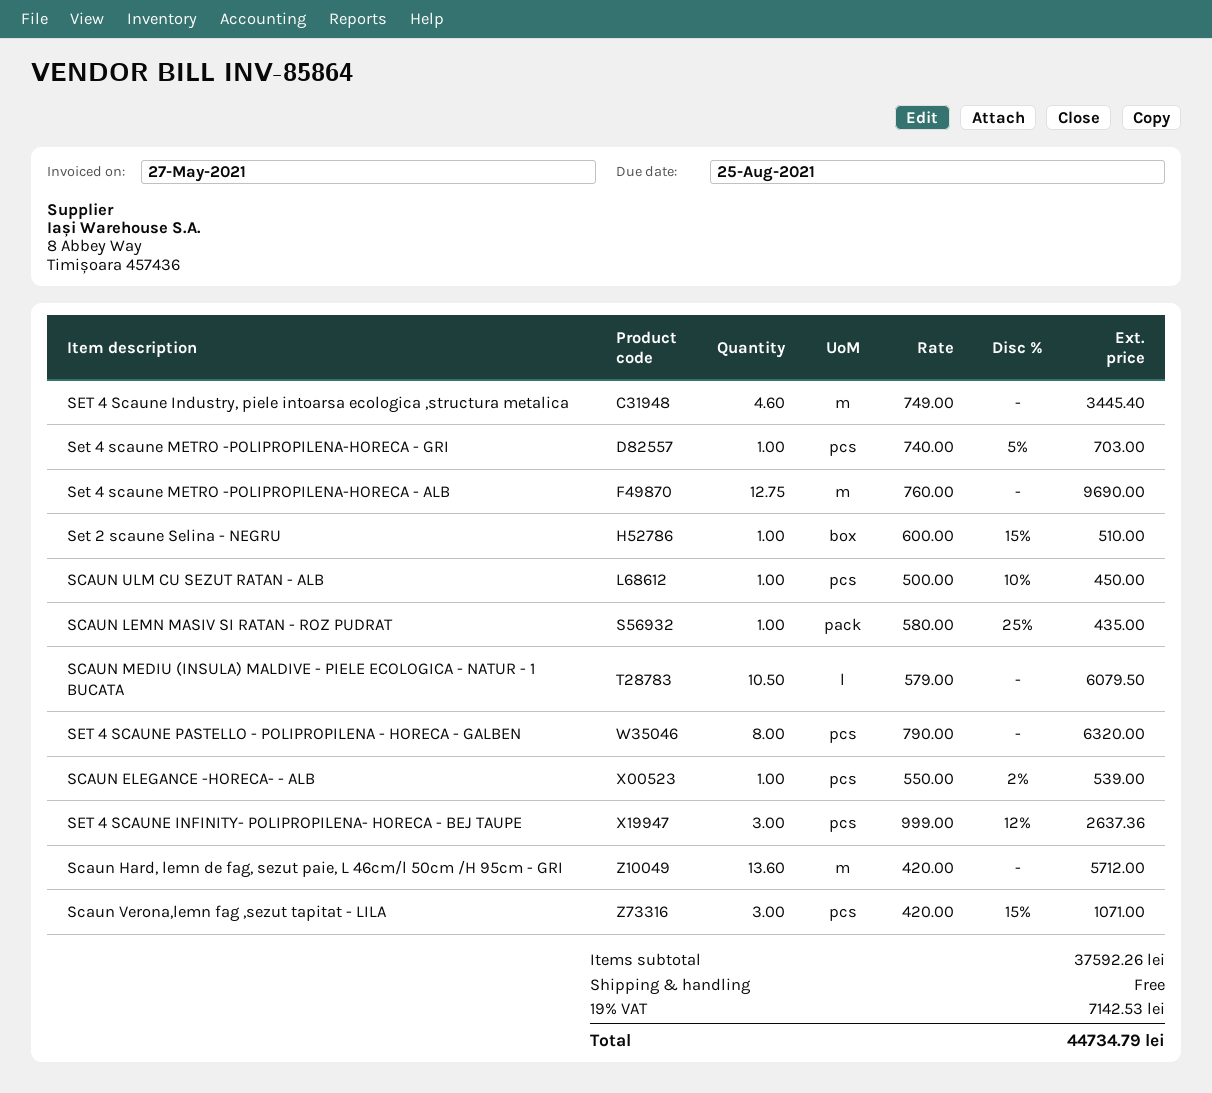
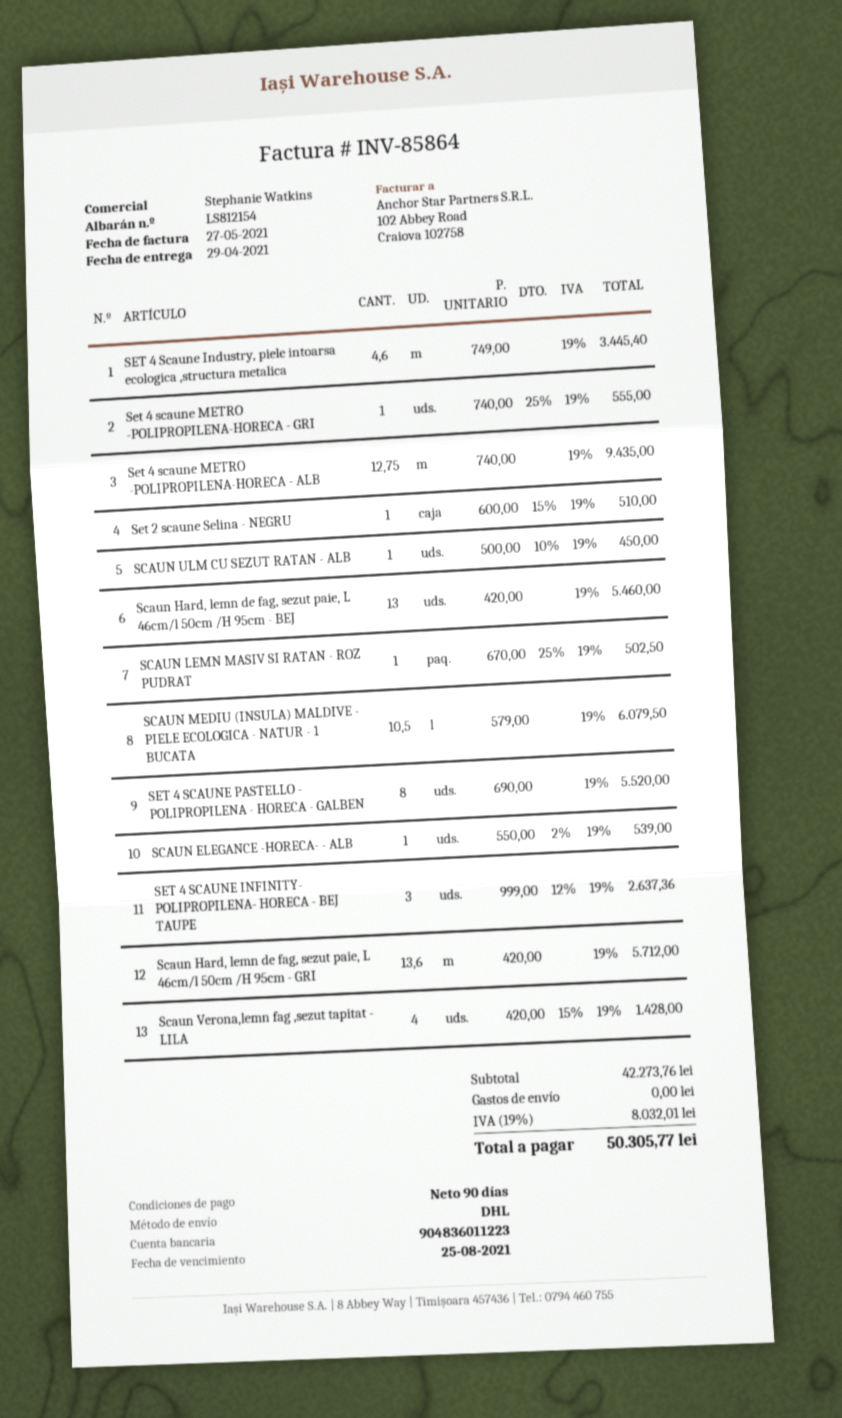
Set 4 scaune METRO -POLIPROPILENA-HORECA - GRI: 1 x 740.00 - 5% = 703.00 -> 1 x 740.00 - 25% = 555.00
Set 4 scaune METRO -POLIPROPILENA-HORECA - ALB: 12.75 x 760.00 = 9690.00 -> 12.75 x 740.00 = 9435.00
SCAUN LEMN MASIV SI RATAN - ROZ PUDRAT: 1 x 580.00 - 25% = 435.00 -> 1 x 670.00 - 25% = 502.50
SET 4 SCAUNE PASTELLO - POLIPROPILENA - HORECA - GALBEN: 8 x 790.00 = 6320.00 -> 8 x 690.00 = 5520.00
Scaun Verona,lemn fag ,sezut tapitat - LILA: 3 x 420.00 - 15% = 1071.00 -> 4 x 420.00 - 15% = 1428.00
Scaun Hard, lemn de fag, sezut paie, L 46cm/l 50cm /H 95cm - BEJ: none -> 13 x 420.00 = 5460.00
subtotal: 37592.26 -> 42273.76
tax: 19% = 7142.53 -> 19% = 8032.01
total: 44734.79 -> 50305.77

